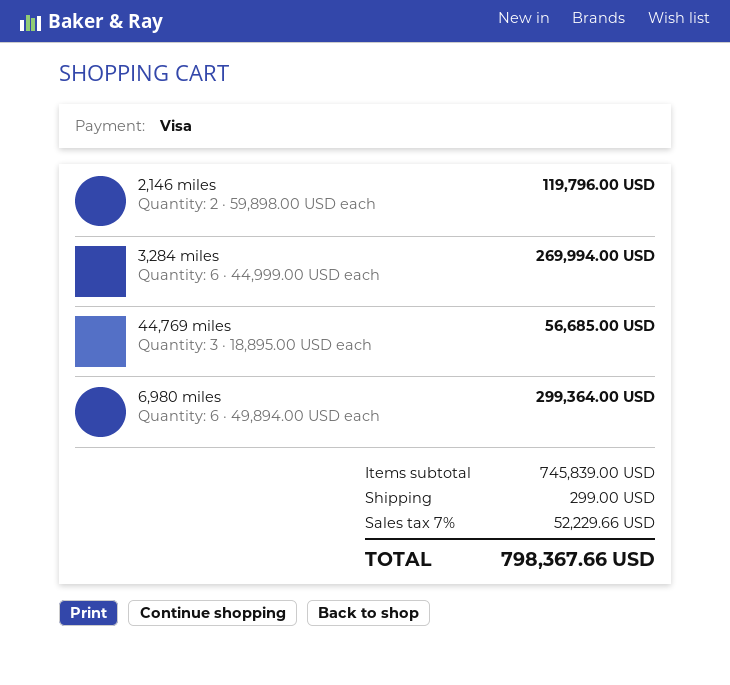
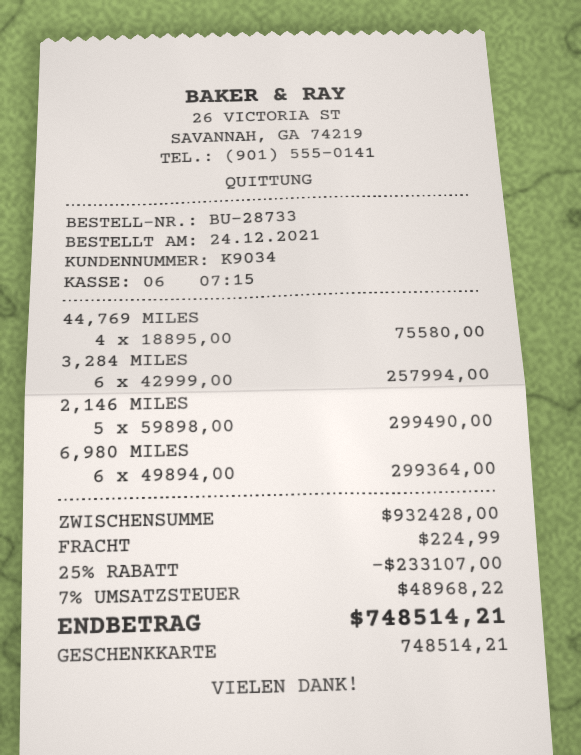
payment method: Visa -> gift card
2,146 miles: 2 x 59898.00 = 119796.00 -> 5 x 59898.00 = 299490.00
3,284 miles: 6 x 44999.00 = 269994.00 -> 6 x 42999.00 = 257994.00
44,769 miles: 3 x 18895.00 = 56685.00 -> 4 x 18895.00 = 75580.00
subtotal: 745839.00 -> 932428.00
discount: none -> 25% = 233107.00
shipping: 299.00 -> 224.99
tax: 7% = 52229.66 -> 7% = 48968.22
total: 798367.66 -> 748514.21

